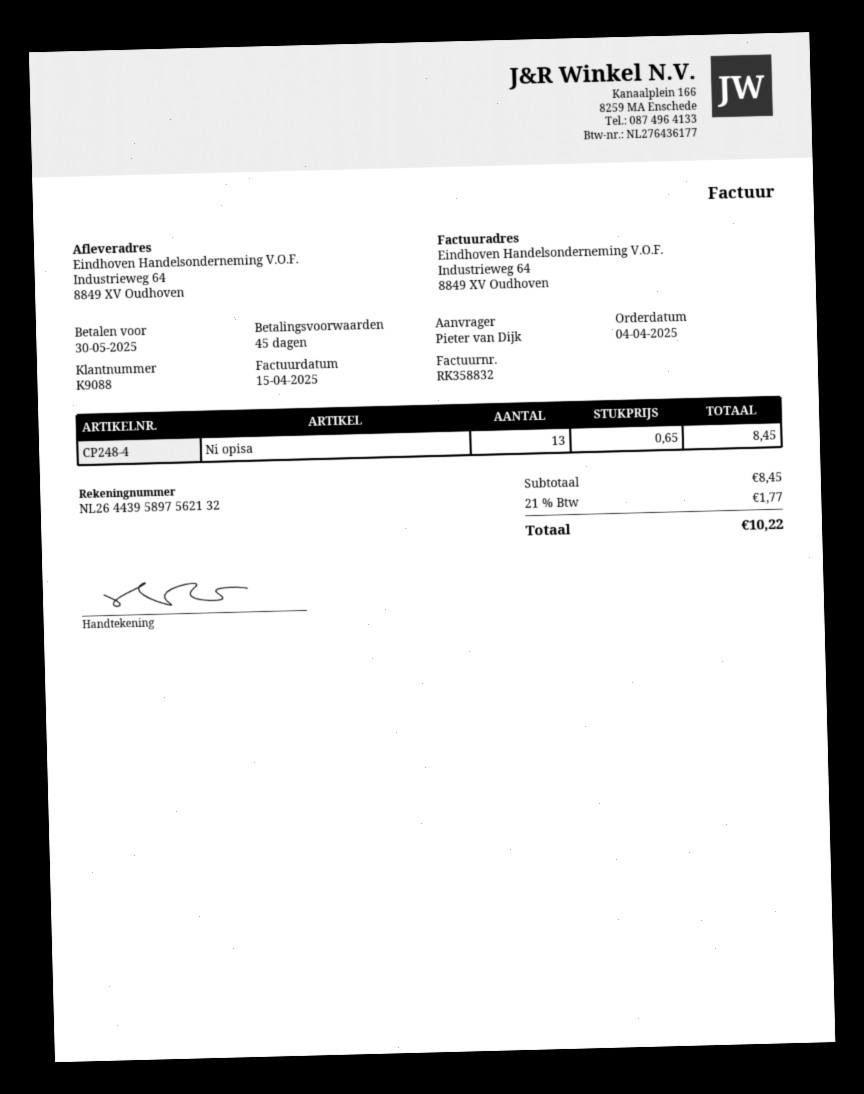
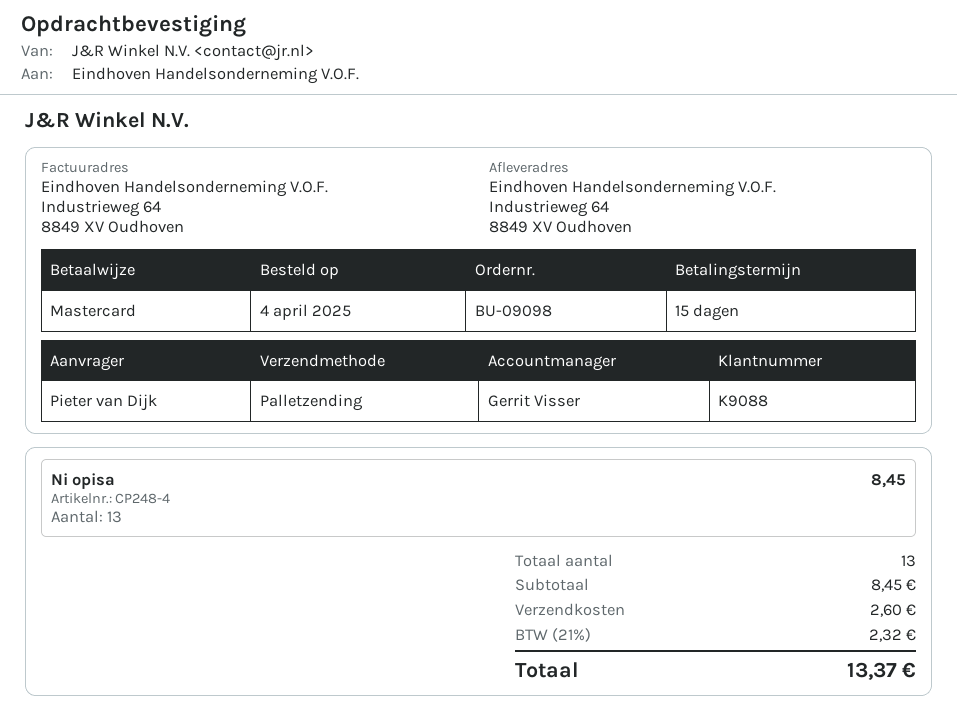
payment terms: 45 days -> 15 days
shipping: none -> 2.60
tax: 21% = 1.77 -> 21% = 2.32
total: 10.22 -> 13.37

